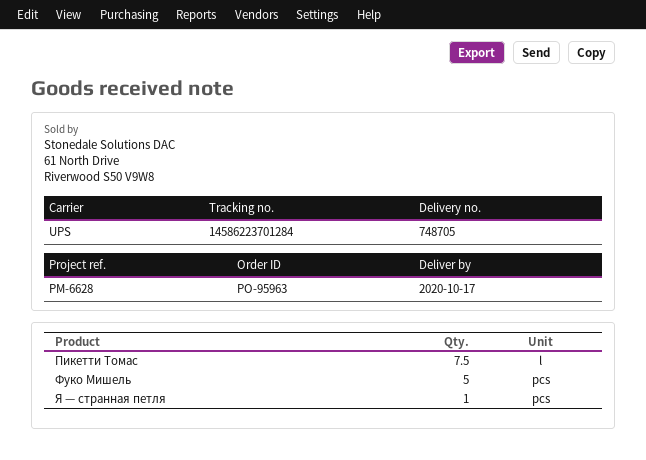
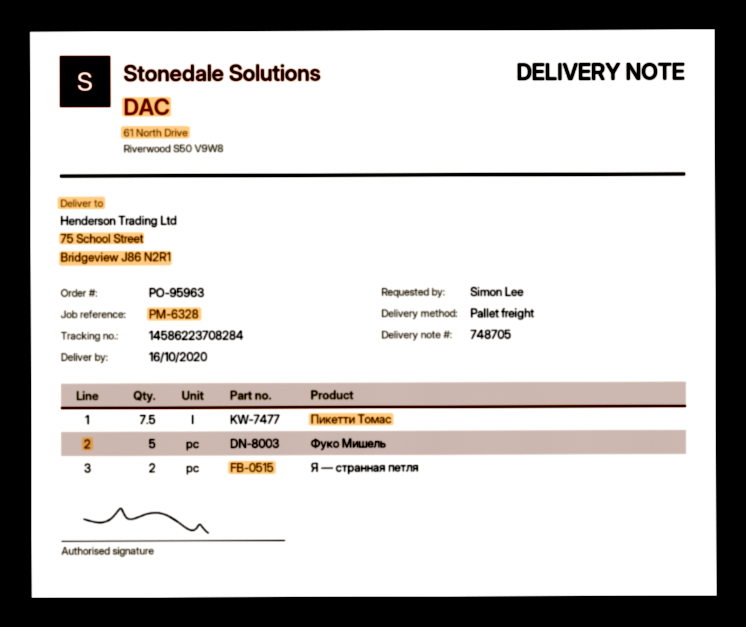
delivery date: 2020-10-17 -> 2020-10-16
reference: PM-6628 -> PM-6328
shipping method: UPS -> pallet freight
tracking number: 14586223701284 -> 14586223708284
Я — странная петля: 1 -> 2

